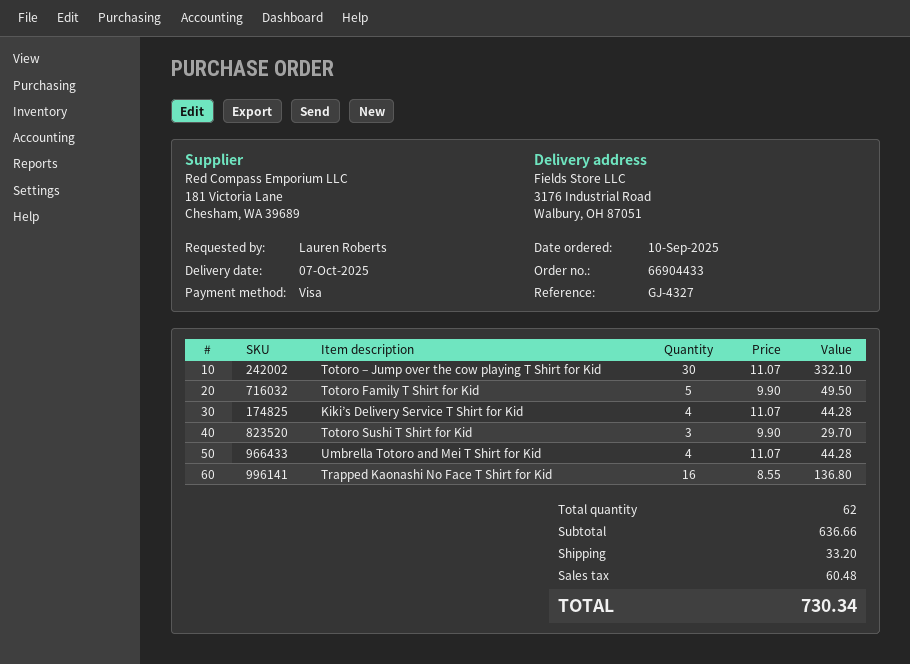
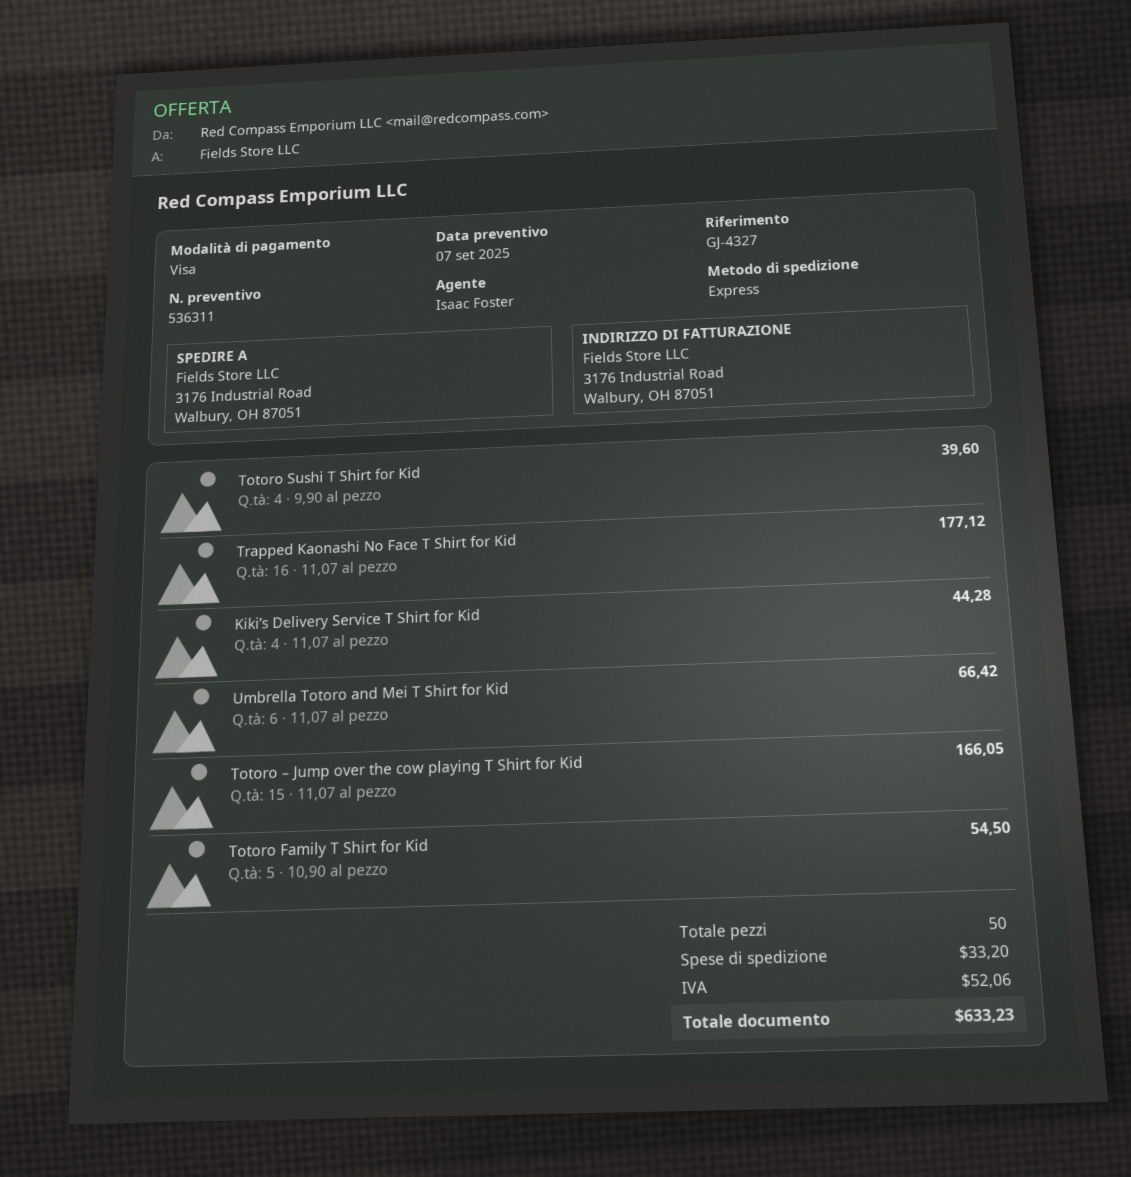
Totoro – Jump over the cow playing T Shirt for Kid: 30 x 11.07 = 332.10 -> 15 x 11.07 = 166.05
Totoro Family T Shirt for Kid: 5 x 9.90 = 49.50 -> 5 x 10.90 = 54.50
Totoro Sushi T Shirt for Kid: 3 x 9.90 = 29.70 -> 4 x 9.90 = 39.60
Umbrella Totoro and Mei T Shirt for Kid: 4 x 11.07 = 44.28 -> 6 x 11.07 = 66.42
Trapped Kaonashi No Face T Shirt for Kid: 16 x 8.55 = 136.80 -> 16 x 11.07 = 177.12
total quantity: 62 -> 50
tax: 60.48 -> 52.06
total: 730.34 -> 633.23

